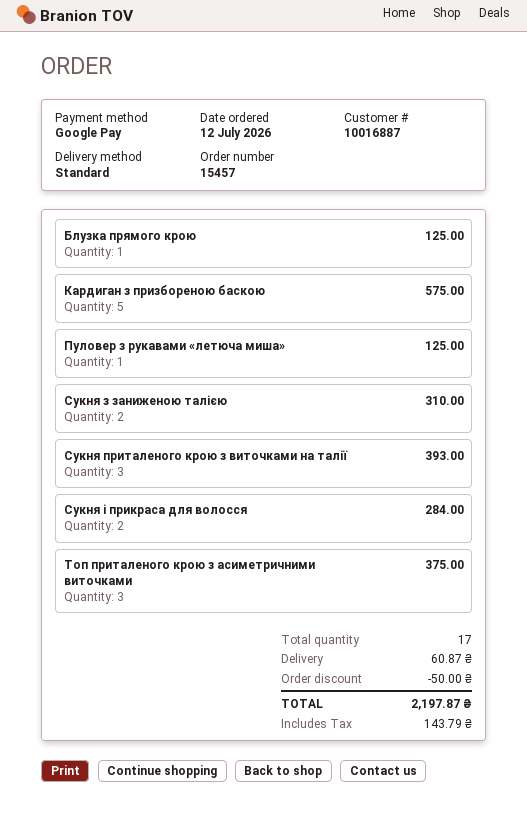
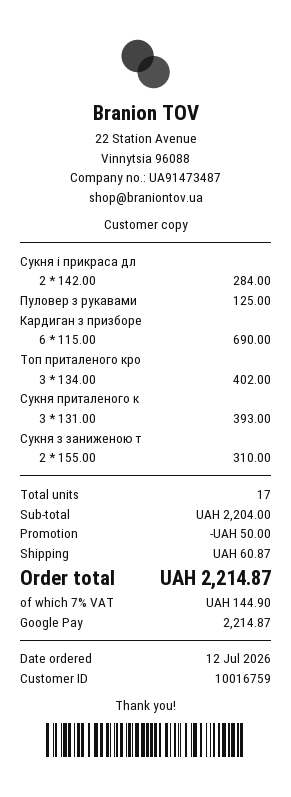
customer number: 10016887 -> 10016759
Блузка прямого крою: 1 for 125.00 -> none
Кардиган з призбореною баскою: 5 for 575.00 -> 6 for 690.00
Топ приталеного крою з асиметричними виточками: 3 for 375.00 -> 3 for 402.00
tax: 143.79 -> 144.90
total: 2197.87 -> 2214.87

